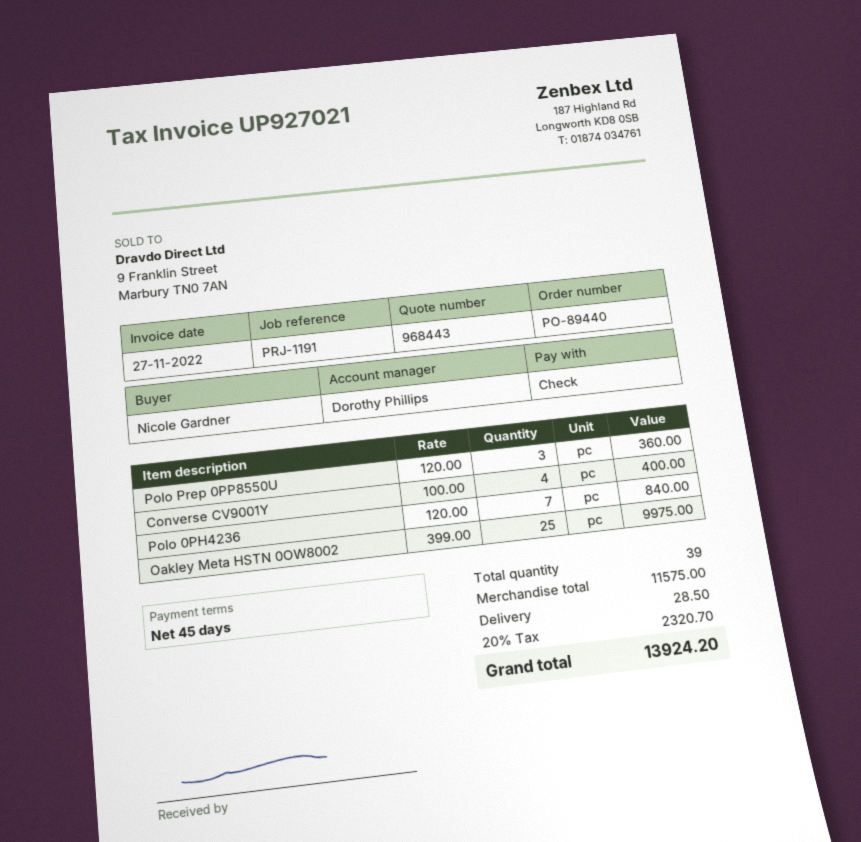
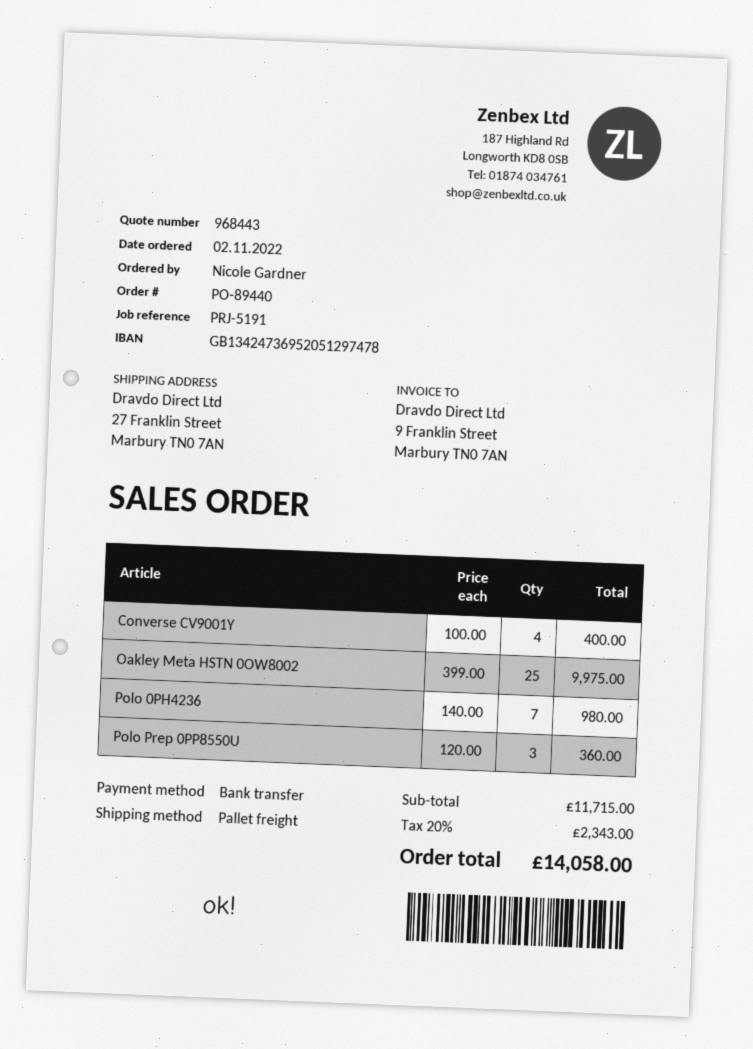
reference: PRJ-1191 -> PRJ-5191
payment method: cheque -> bank transfer
Polo 0PH4236: 7 x 120.00 = 840.00 -> 7 x 140.00 = 980.00
subtotal: 11575.00 -> 11715.00
shipping: 28.50 -> none
tax: 20% = 2320.70 -> 20% = 2343.00
total: 13924.20 -> 14058.00

